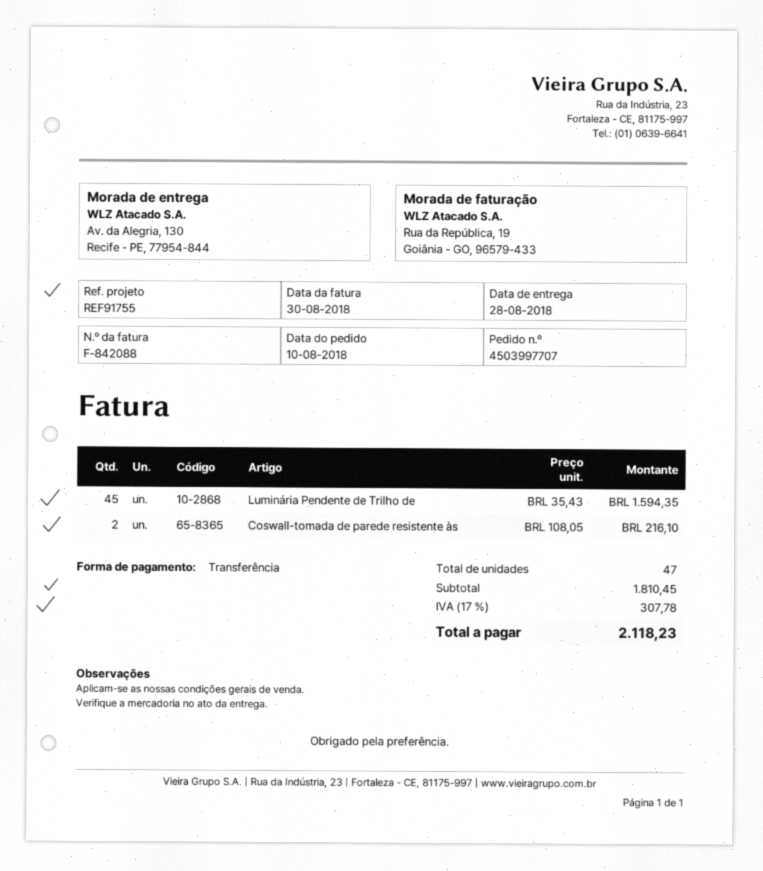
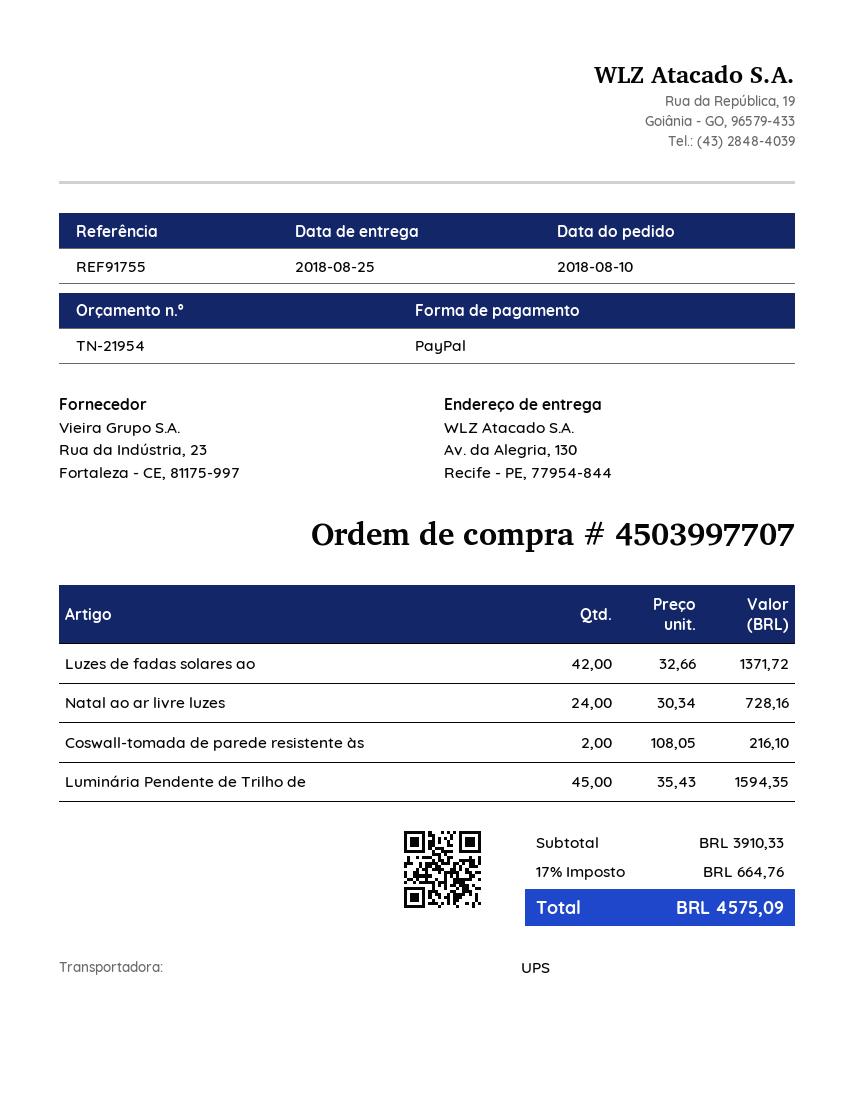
delivery date: 2018-08-28 -> 2018-08-25
payment method: bank transfer -> PayPal
Luzes de fadas solares ao: none -> 42 x 32.66 = 1371.72
Natal ao ar livre luzes: none -> 24 x 30.34 = 728.16
subtotal: 1810.45 -> 3910.33
tax: 17% = 307.78 -> 17% = 664.76
total: 2118.23 -> 4575.09

